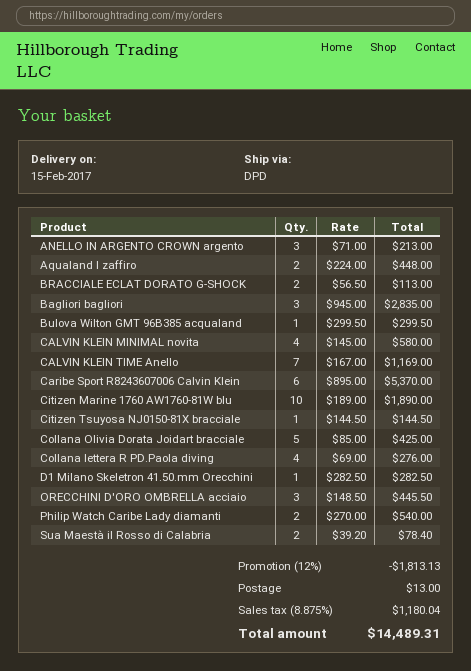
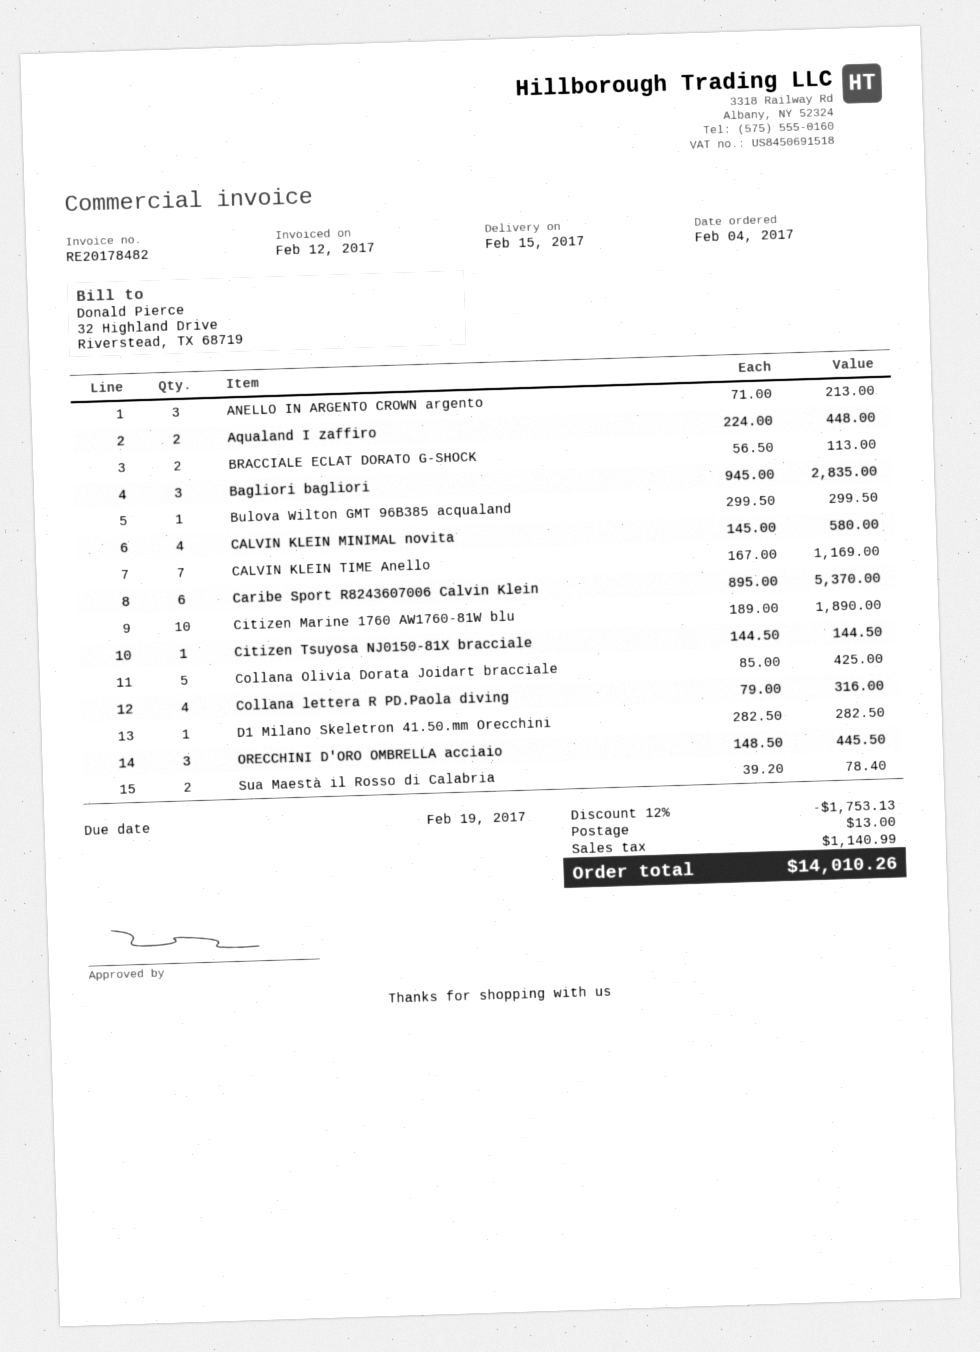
Collana lettera R PD.Paola diving: 4 x 69.00 = 276.00 -> 4 x 79.00 = 316.00
Philip Watch Caribe Lady diamanti: 2 x 270.00 = 540.00 -> none
discount: 12% = 1813.13 -> 12% = 1753.13
tax: 1180.04 -> 1140.99
total: 14489.31 -> 14010.26

